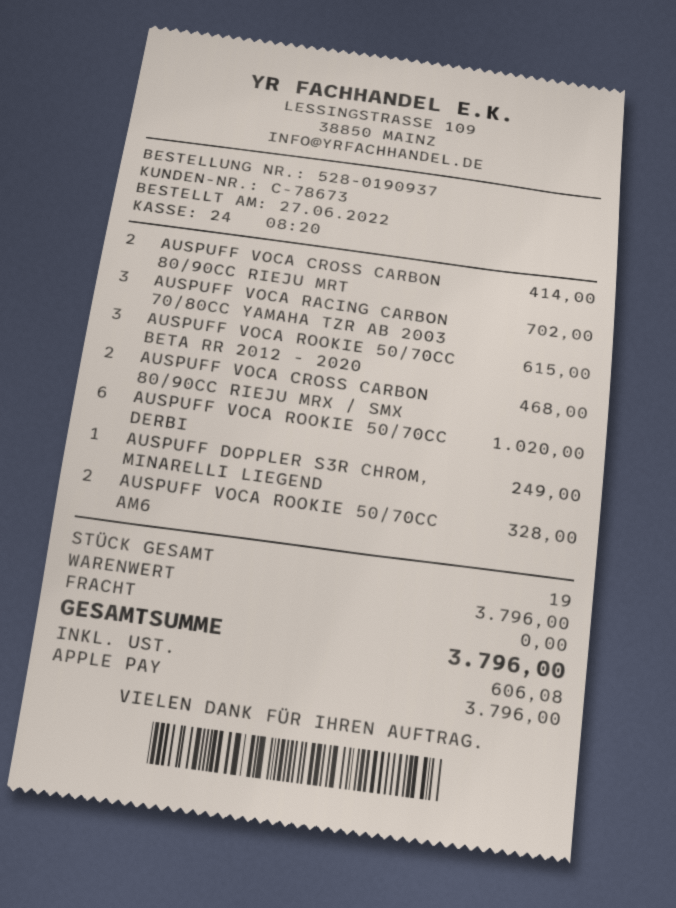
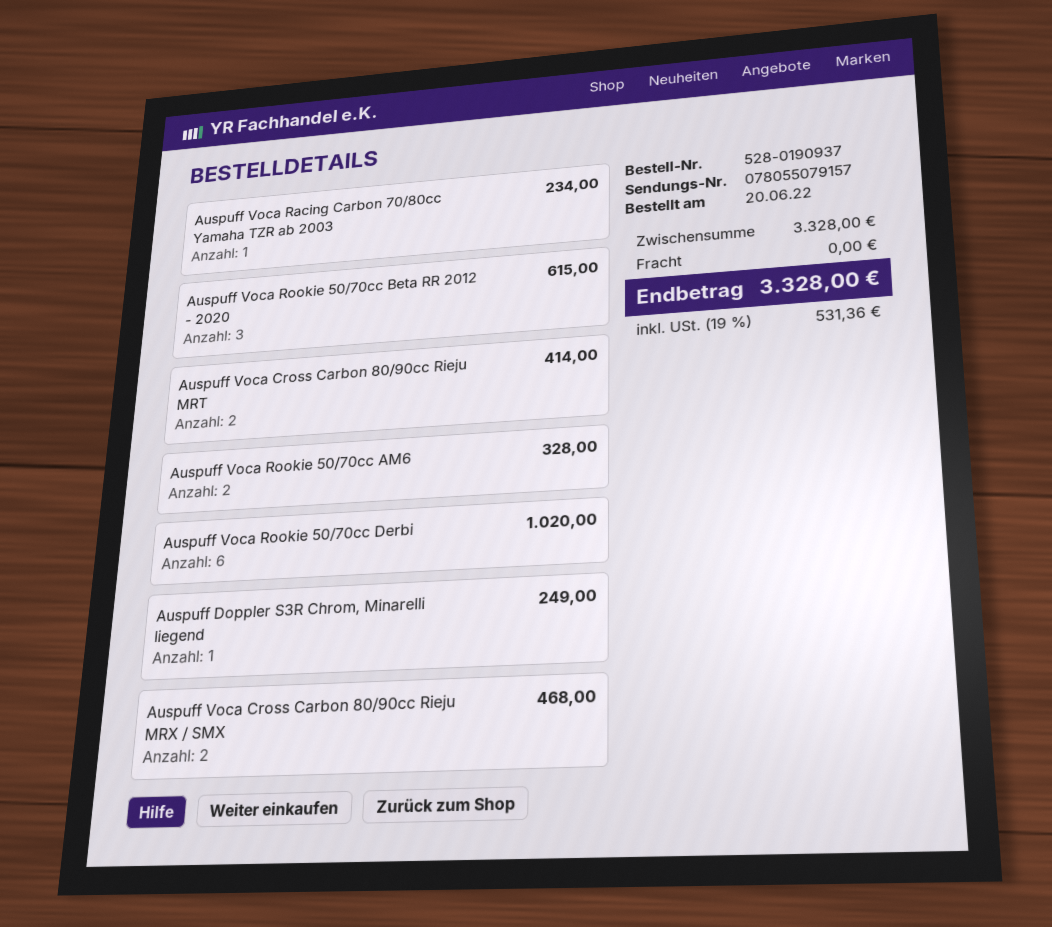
order date: 2022-06-27 -> 2022-06-20
AUSPUFF VOCA RACING CARBON 70/80CC YAMAHA TZR AB 2003: 3 for 702.00 -> 1 for 234.00
subtotal: 3796.00 -> 3328.00
tax: 606.08 -> 531.36
total: 3796.00 -> 3328.00

